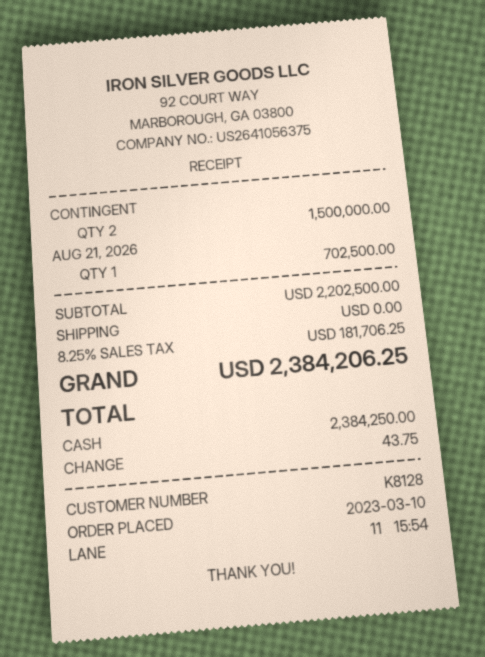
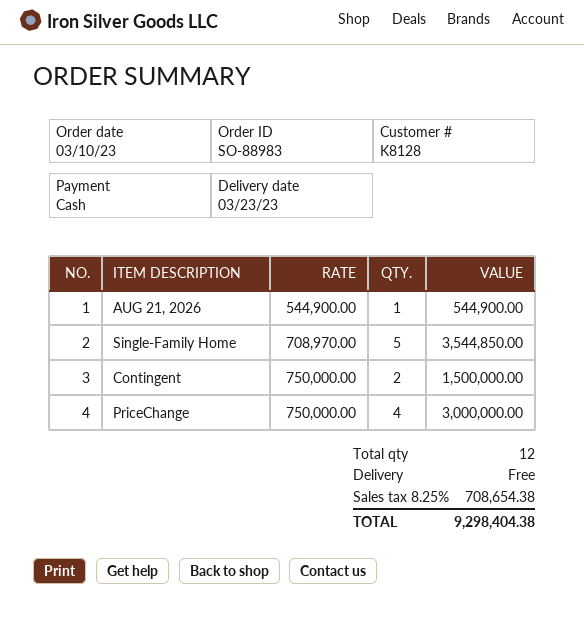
AUG 21, 2026: 1 for 702500.00 -> 1 for 544900.00
Single-Family Home: none -> 5 for 3544850.00
PriceChange: none -> 4 for 3000000.00
tax: 8.25% = 181706.25 -> 8.25% = 708654.38
total: 2384206.25 -> 9298404.38

